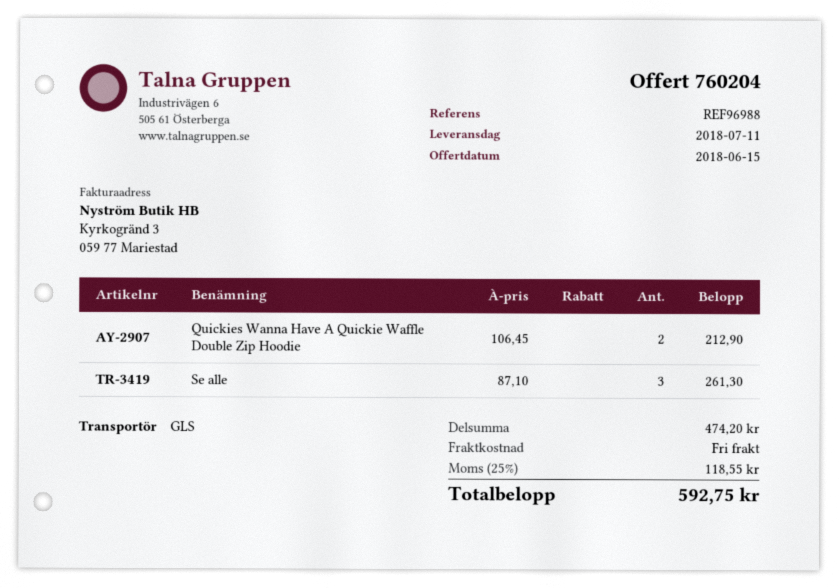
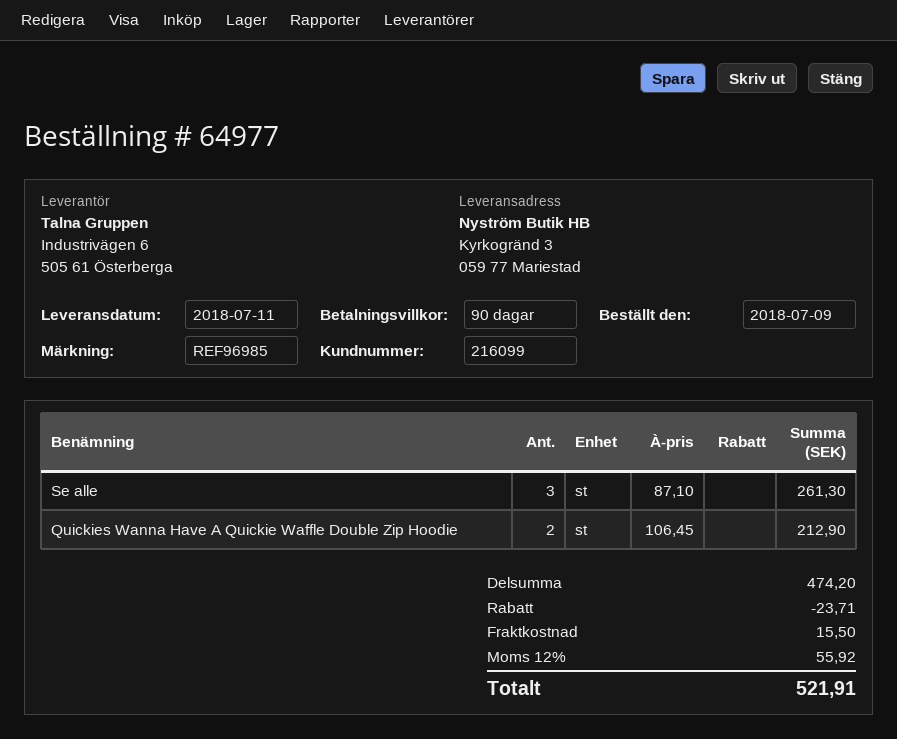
reference: REF96988 -> REF96985
discount: none -> 23.71
shipping: 0.00 -> 15.50
tax: 25% = 118.55 -> 12% = 55.92
total: 592.75 -> 521.91

